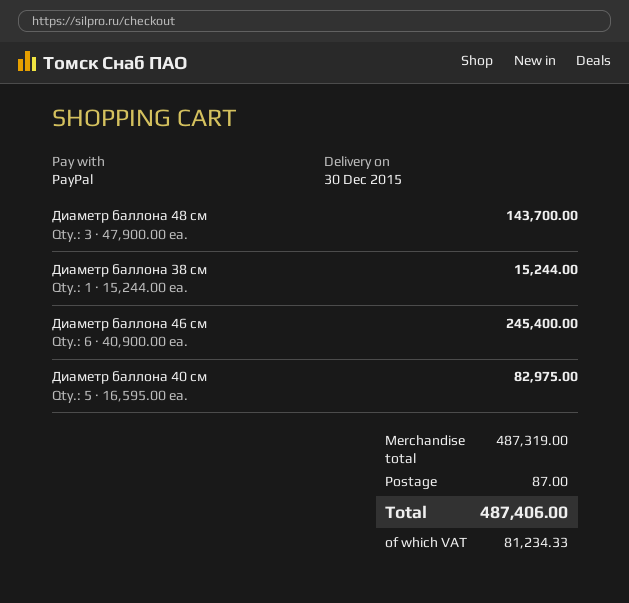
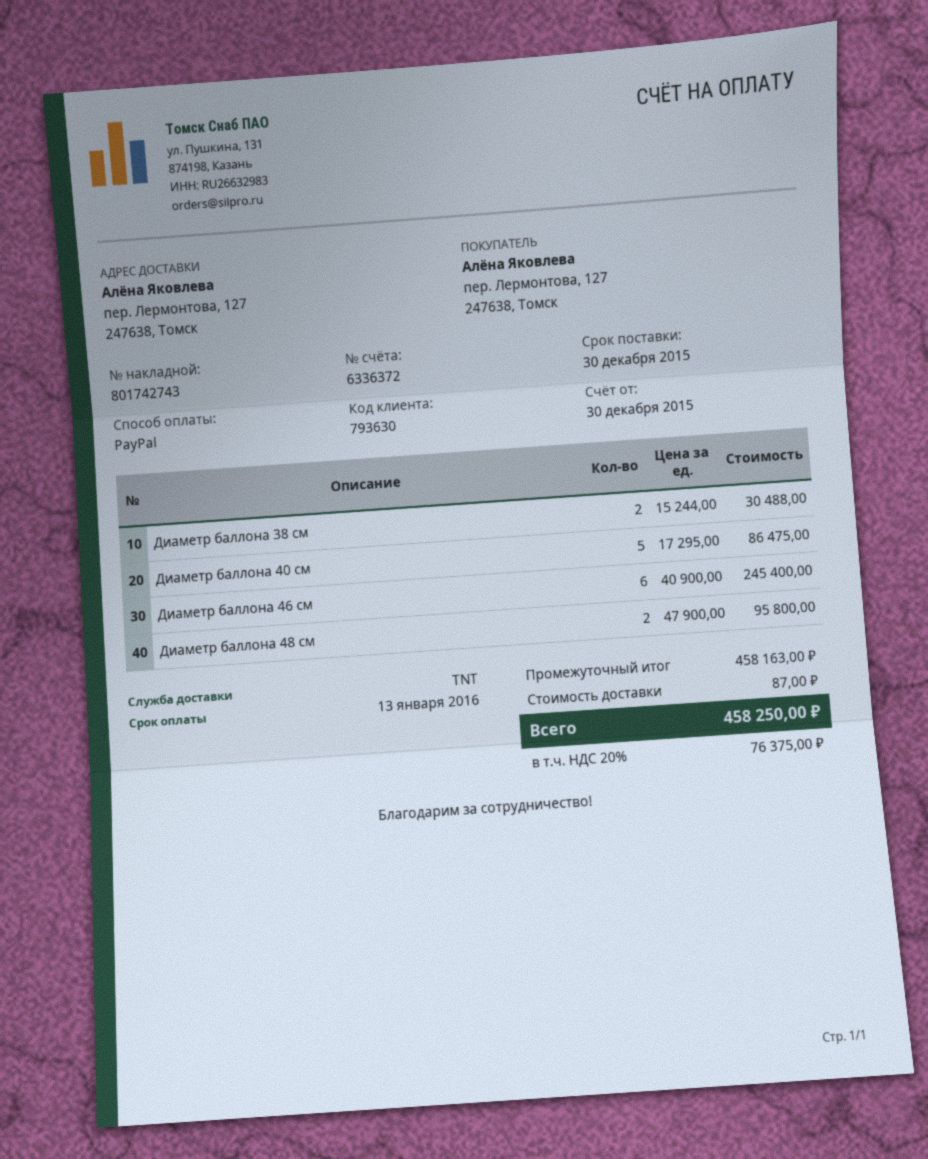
Диаметр баллона 48 см: 3 x 47900.00 = 143700.00 -> 2 x 47900.00 = 95800.00
Диаметр баллона 38 см: 1 x 15244.00 = 15244.00 -> 2 x 15244.00 = 30488.00
Диаметр баллона 40 см: 5 x 16595.00 = 82975.00 -> 5 x 17295.00 = 86475.00
subtotal: 487319.00 -> 458163.00
tax: 81234.33 -> 76375.00
total: 487406.00 -> 458250.00

